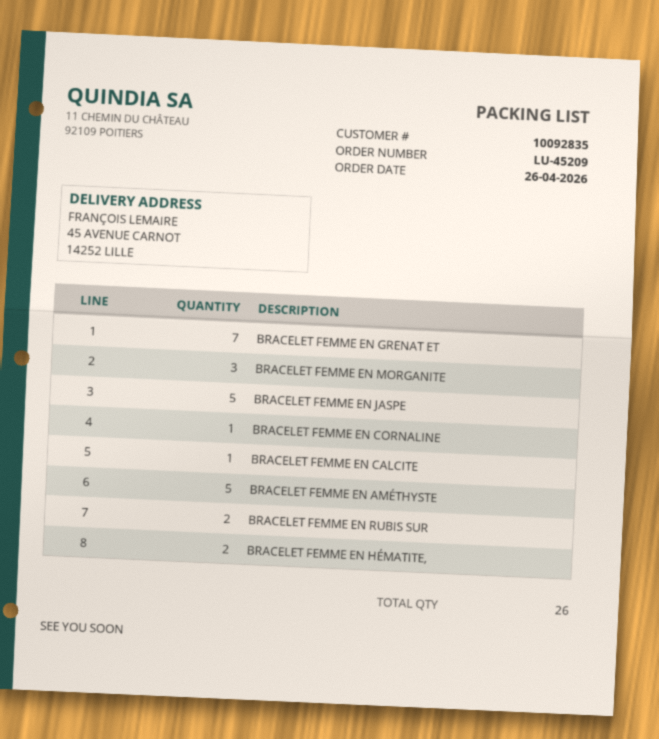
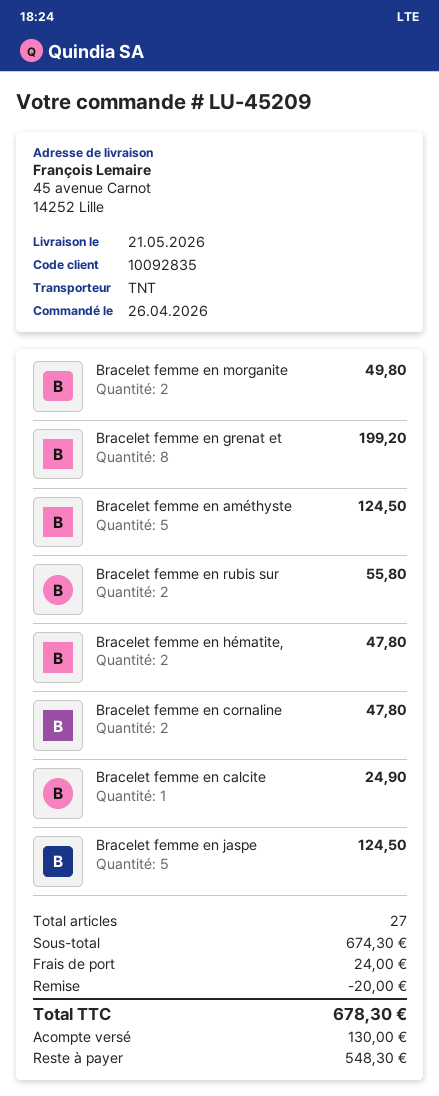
BRACELET FEMME EN GRENAT ET: 7 -> 8
BRACELET FEMME EN MORGANITE: 3 -> 2
BRACELET FEMME EN CORNALINE: 1 -> 2
total quantity: 26 -> 27

